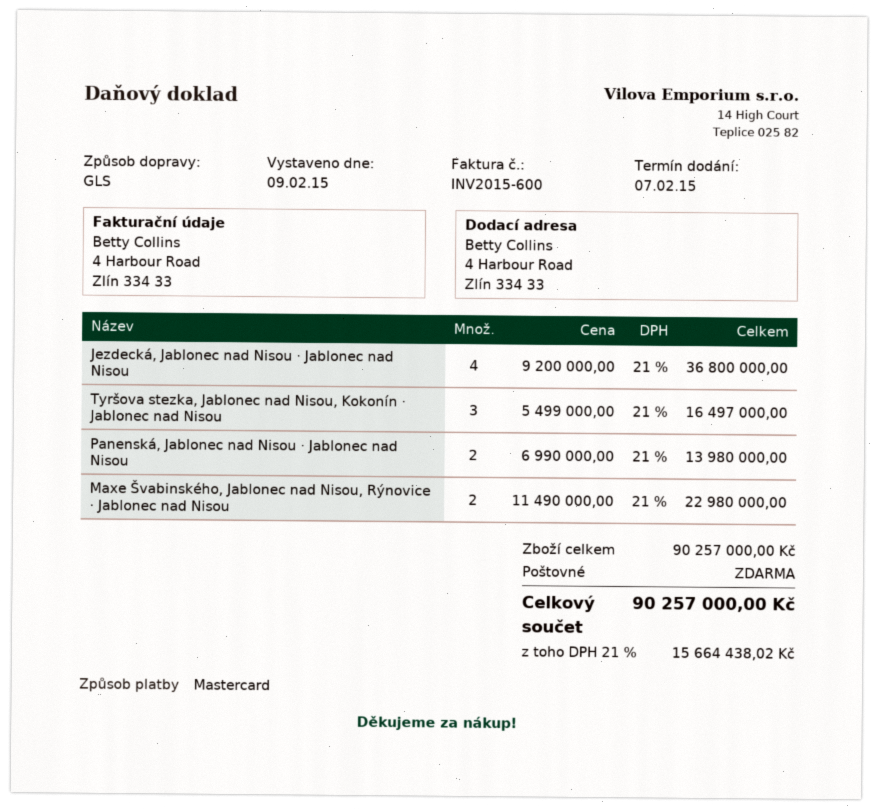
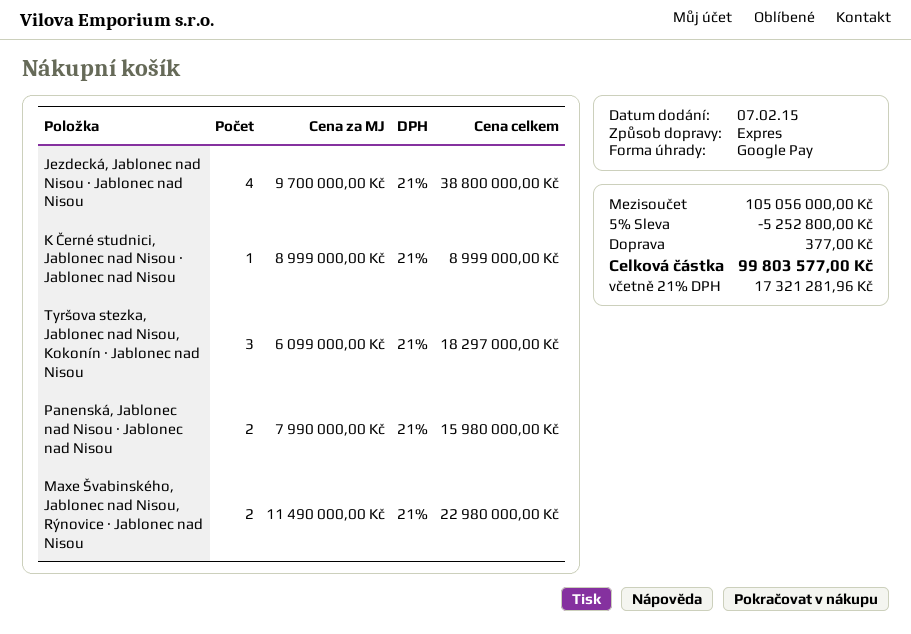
payment method: Mastercard -> Google Pay
shipping method: GLS -> express
Jezdecká, Jablonec nad Nisou · Jablonec nad Nisou: 4 x 9200000.00 = 36800000.00 -> 4 x 9700000.00 = 38800000.00
Tyršova stezka, Jablonec nad Nisou, Kokonín · Jablonec nad Nisou: 3 x 5499000.00 = 16497000.00 -> 3 x 6099000.00 = 18297000.00
Panenská, Jablonec nad Nisou · Jablonec nad Nisou: 2 x 6990000.00 = 13980000.00 -> 2 x 7990000.00 = 15980000.00
K Černé studnici, Jablonec nad Nisou · Jablonec nad Nisou: none -> 1 x 8999000.00 = 8999000.00
subtotal: 90257000.00 -> 105056000.00
discount: none -> 5% = 5252800.00
shipping: 0.00 -> 377.00
tax: 21% = 15664438.02 -> 21% = 17321281.96
total: 90257000.00 -> 99803577.00

